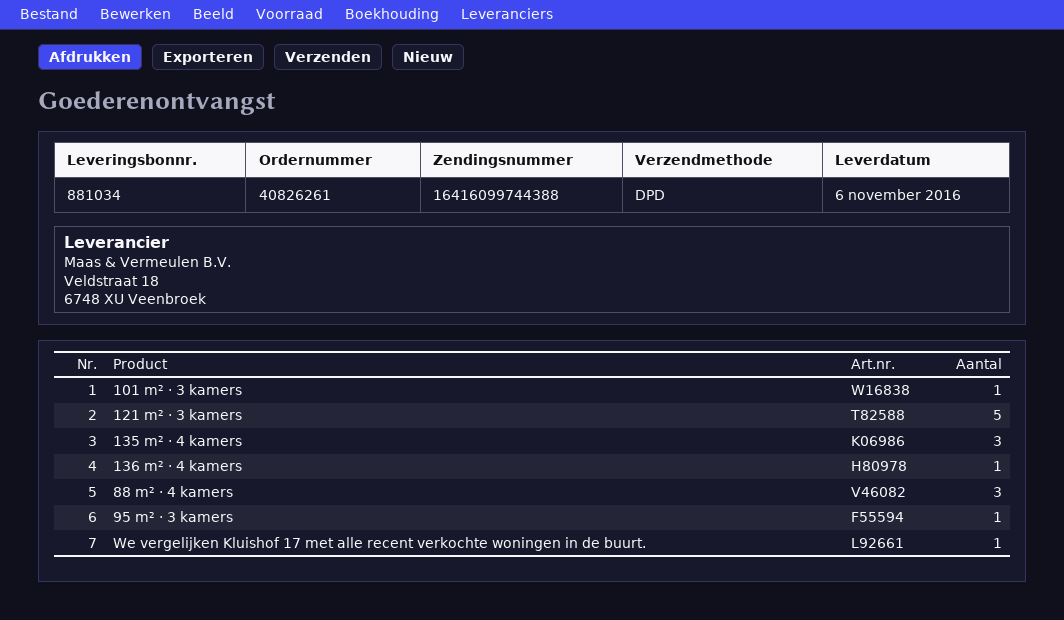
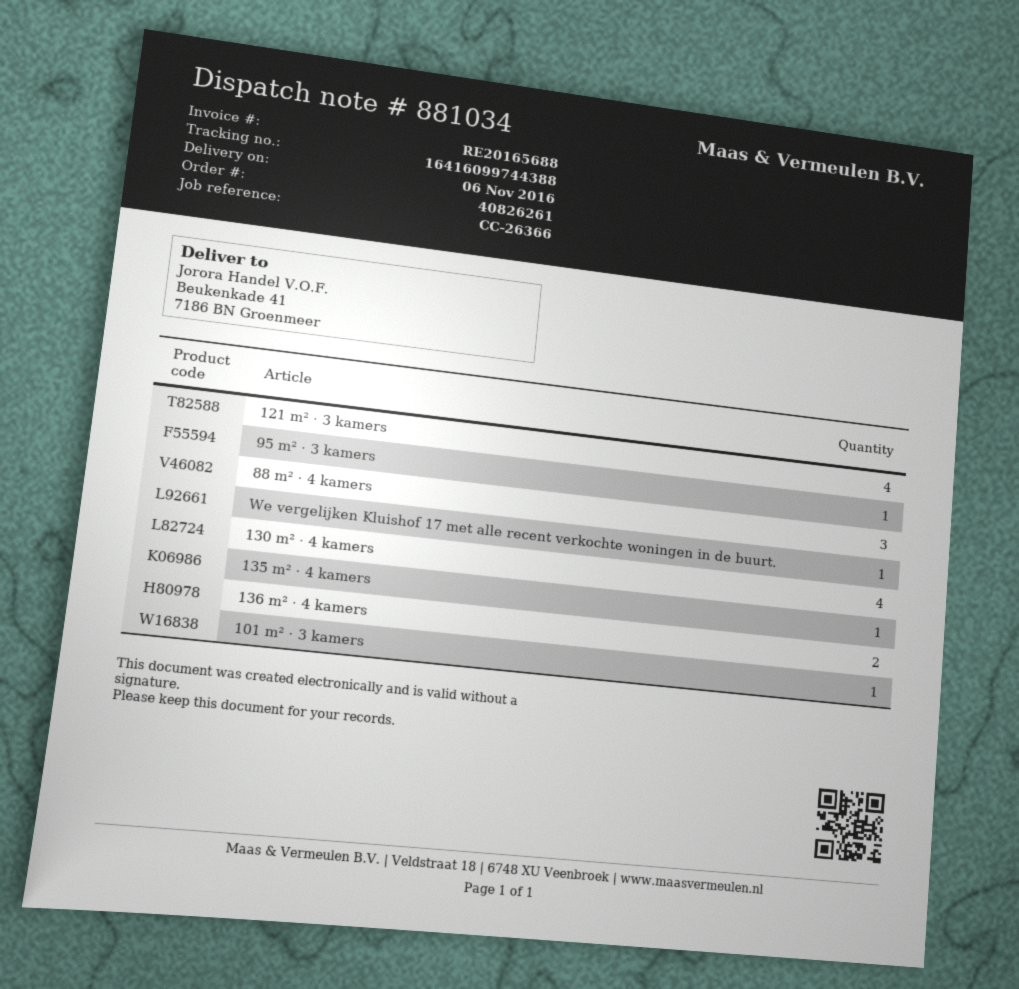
121 m² · 3 kamers: 5 -> 4
135 m² · 4 kamers: 3 -> 1
136 m² · 4 kamers: 1 -> 2
130 m² · 4 kamers: none -> 4

